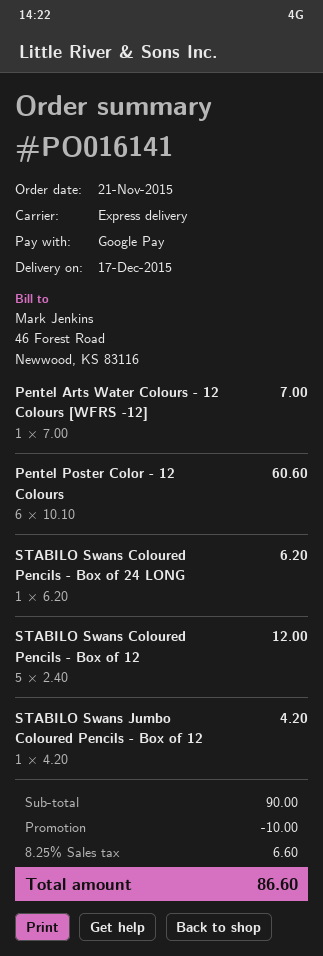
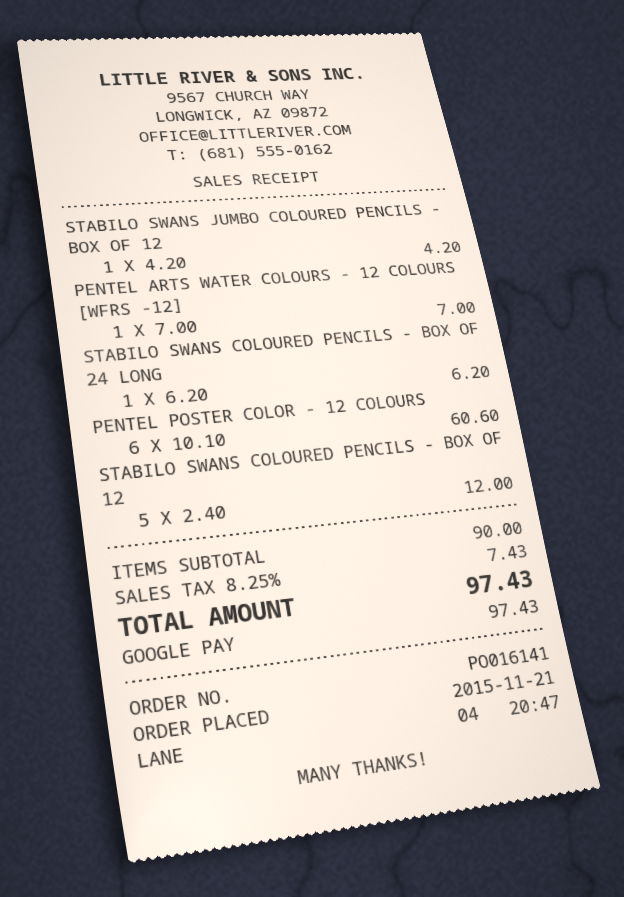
discount: 10.00 -> none
tax: 8.25% = 6.60 -> 8.25% = 7.43
total: 86.60 -> 97.43

